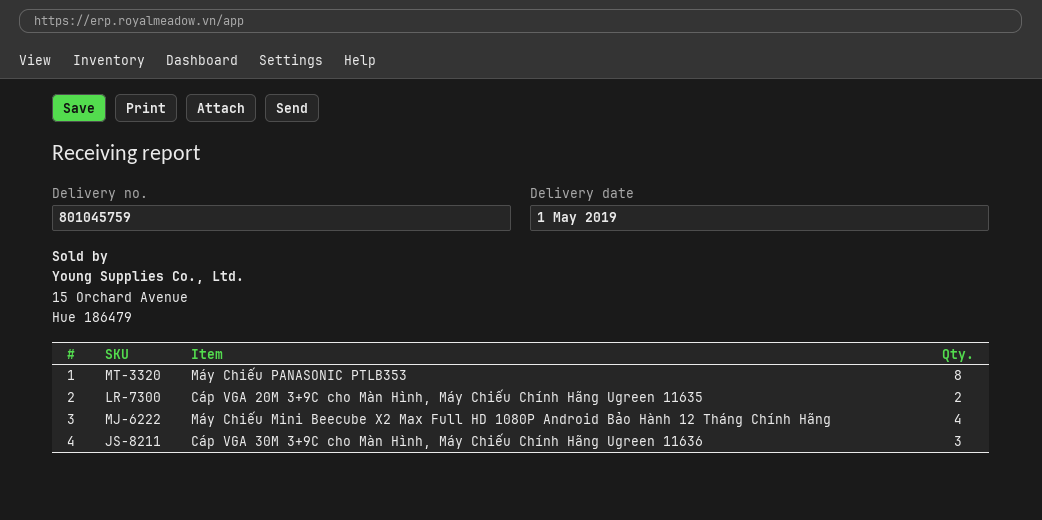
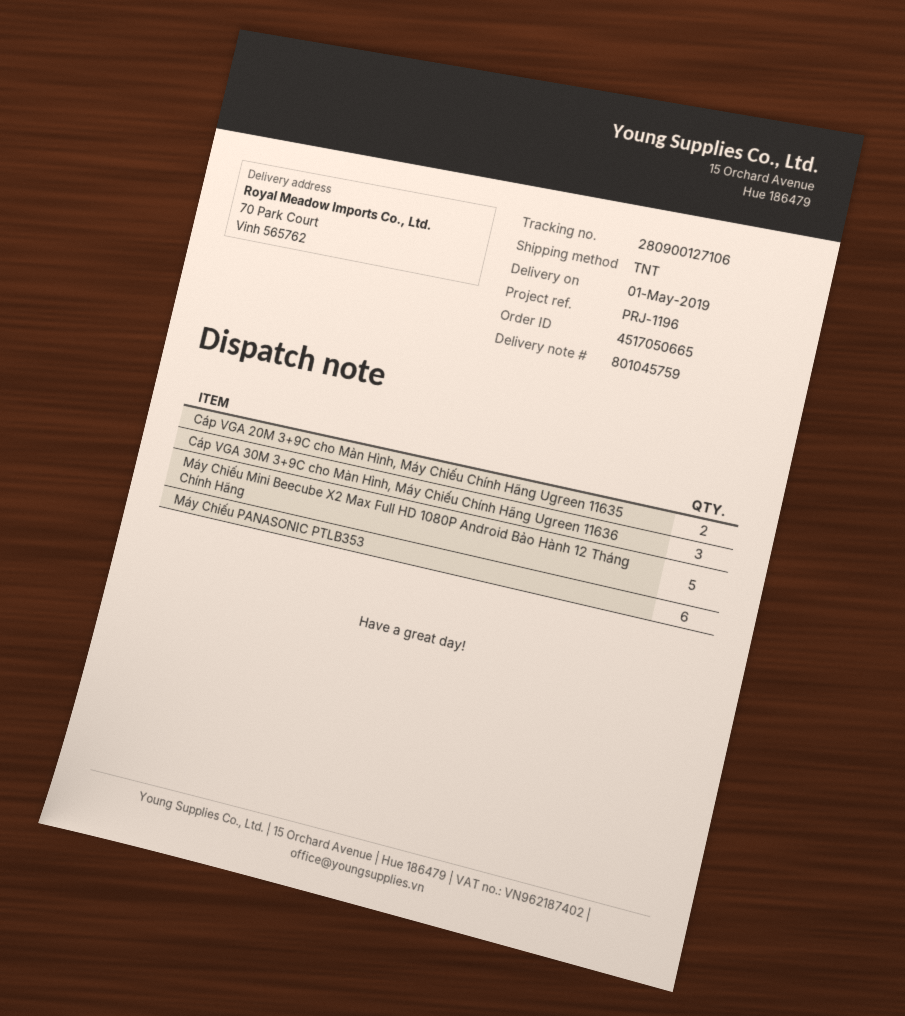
Máy Chiếu PANASONIC PTLB353: 8 -> 6
Máy Chiếu Mini Beecube X2 Max Full HD 1080P Android Bảo Hành 12 Tháng Chính Hãng: 4 -> 5

